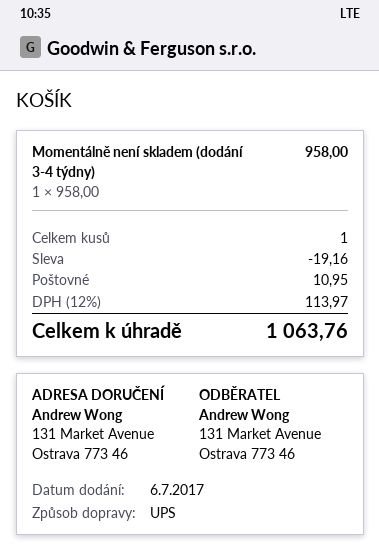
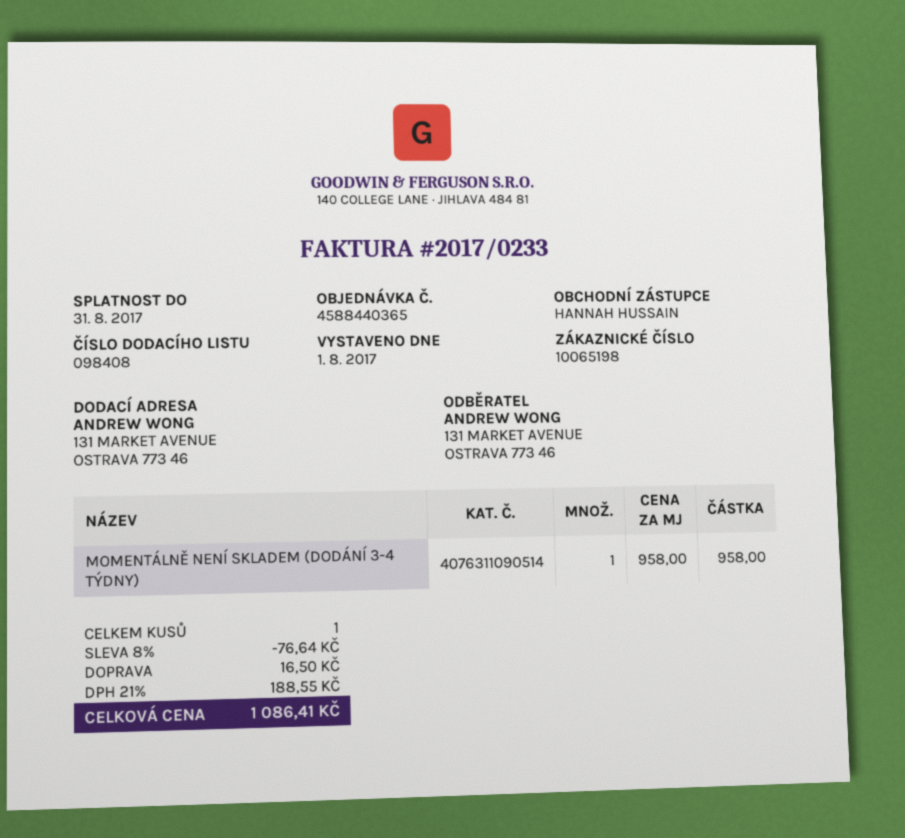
discount: 19.16 -> 76.64
shipping: 10.95 -> 16.50
tax: 12% = 113.97 -> 21% = 188.55
total: 1063.76 -> 1086.41

